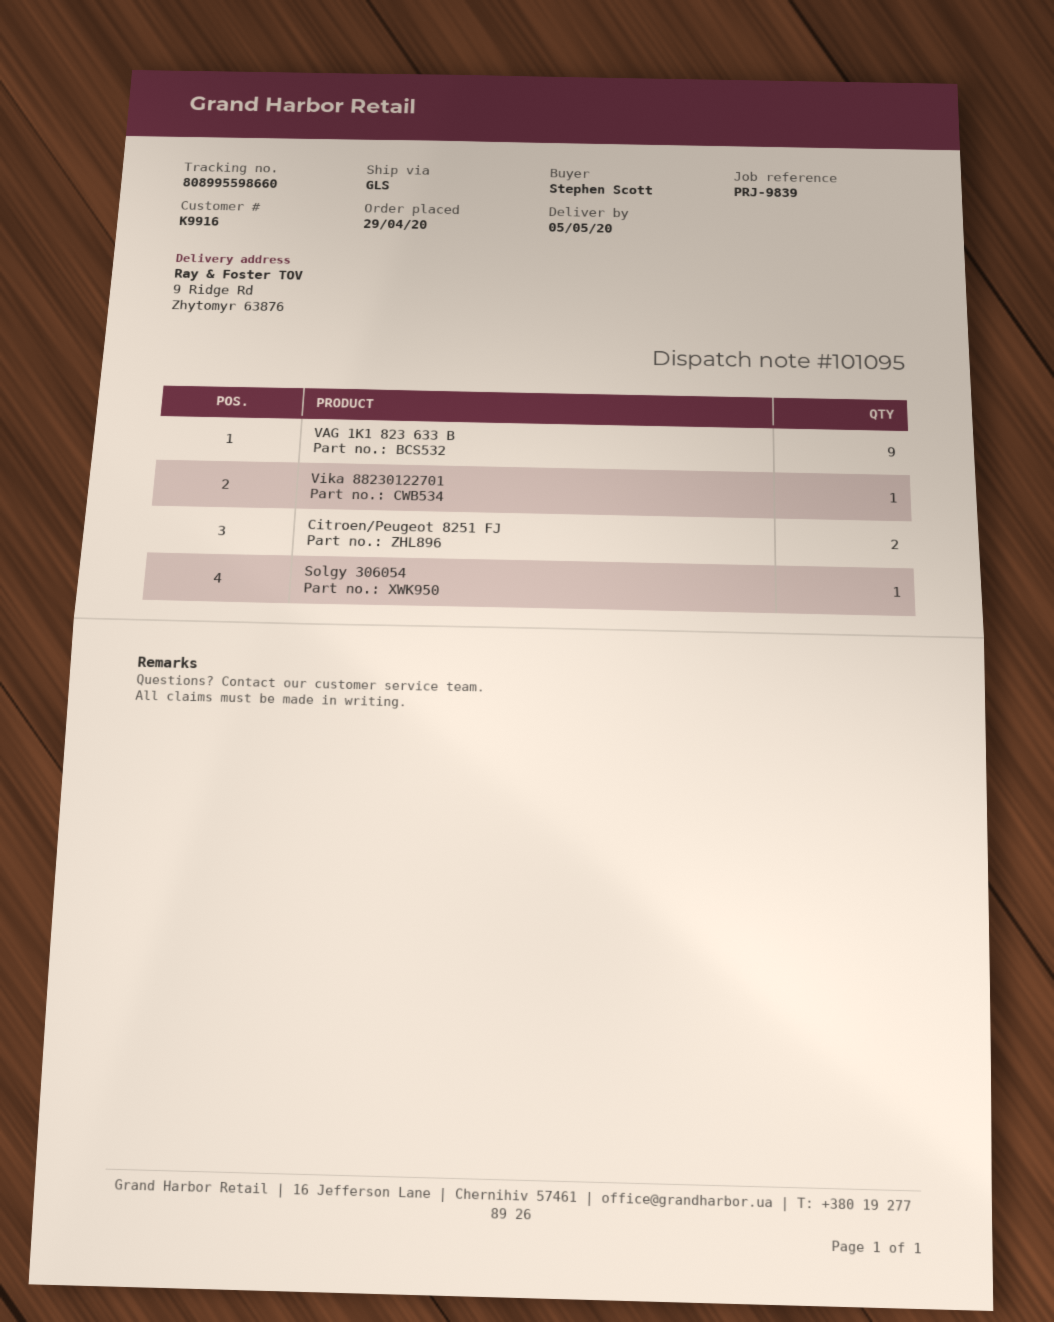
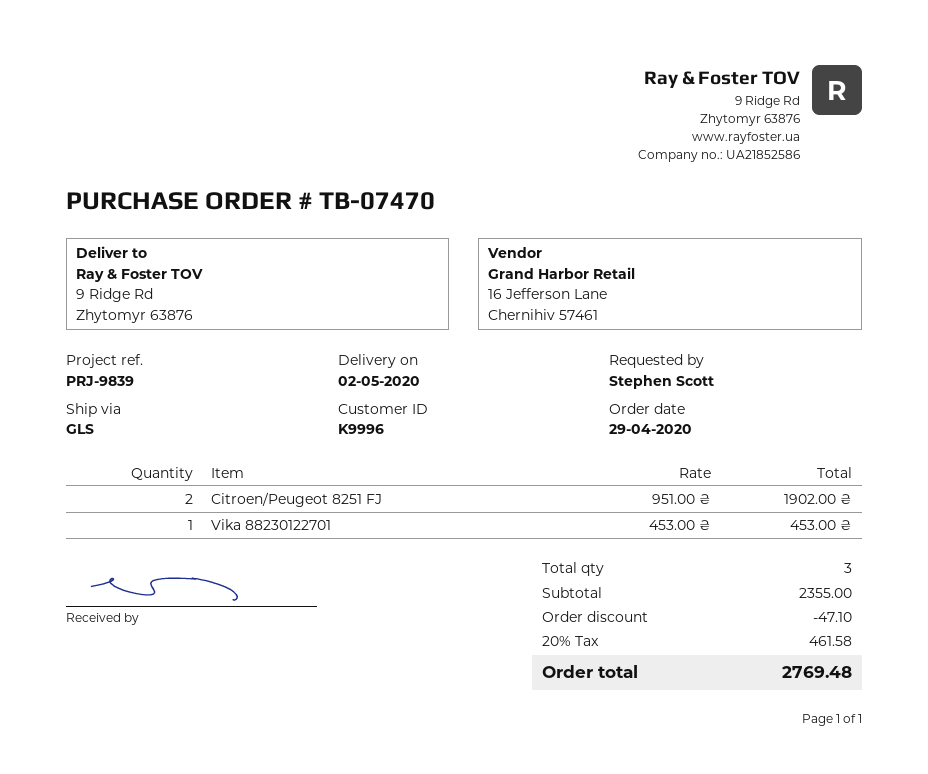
delivery date: 2020-05-05 -> 2020-05-02
customer number: K9916 -> K9996
VAG 1K1 823 633 B: 9 -> none
Solgy 306054: 1 -> none

